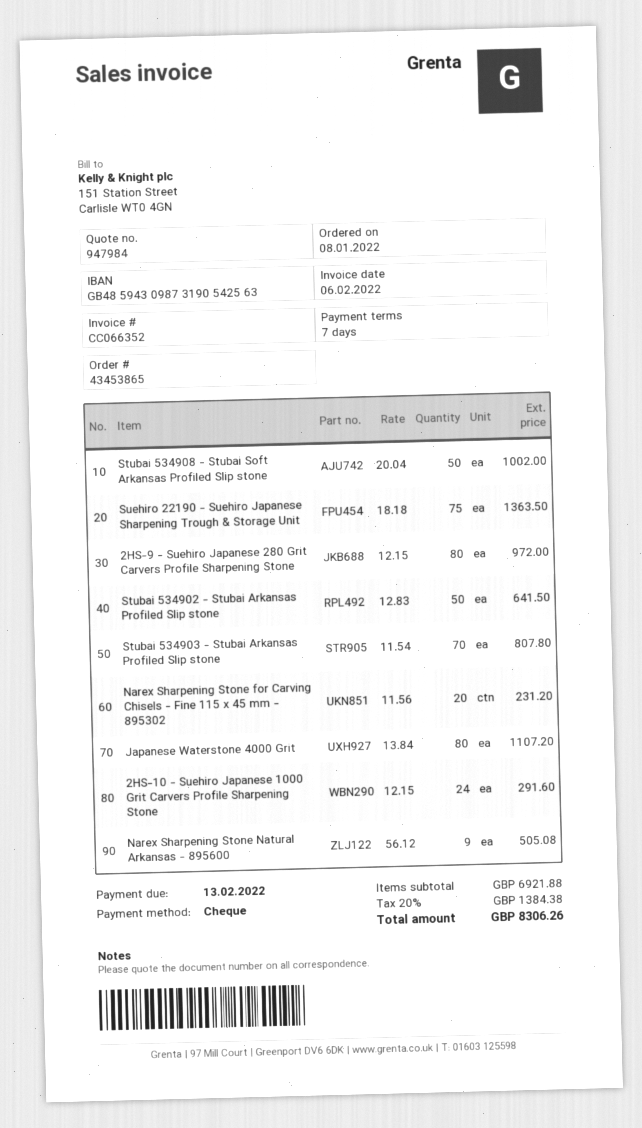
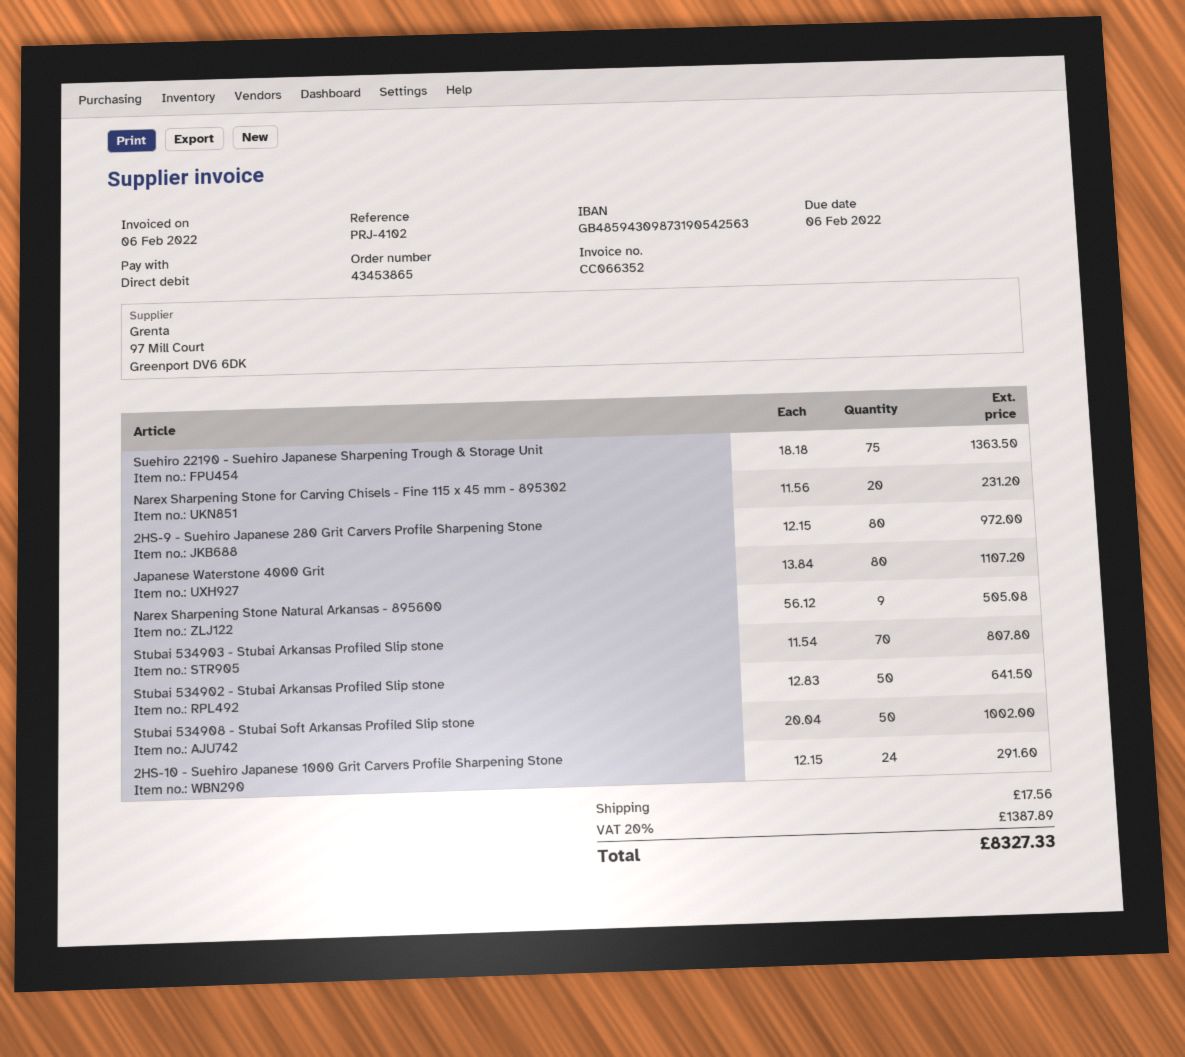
due date: 2022-02-13 -> 2022-02-06
payment method: cheque -> direct debit
shipping: none -> 17.56
tax: 20% = 1384.38 -> 20% = 1387.89
total: 8306.26 -> 8327.33

